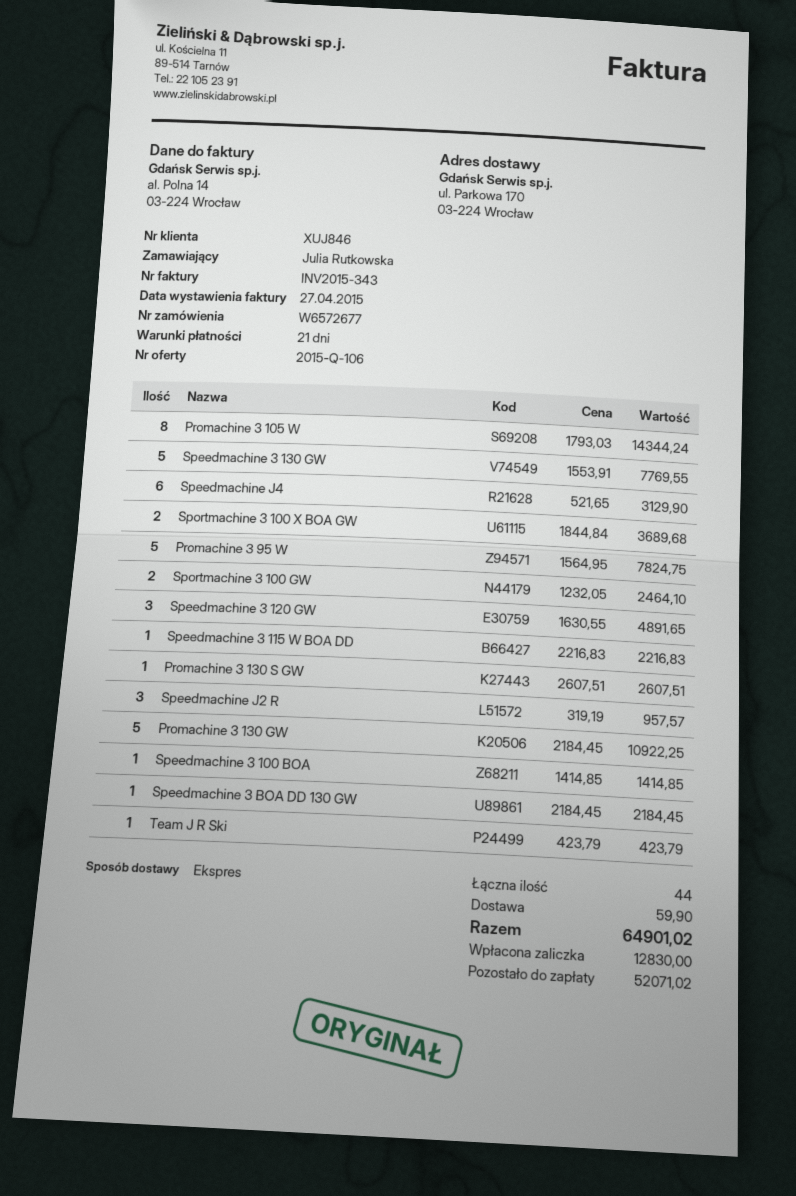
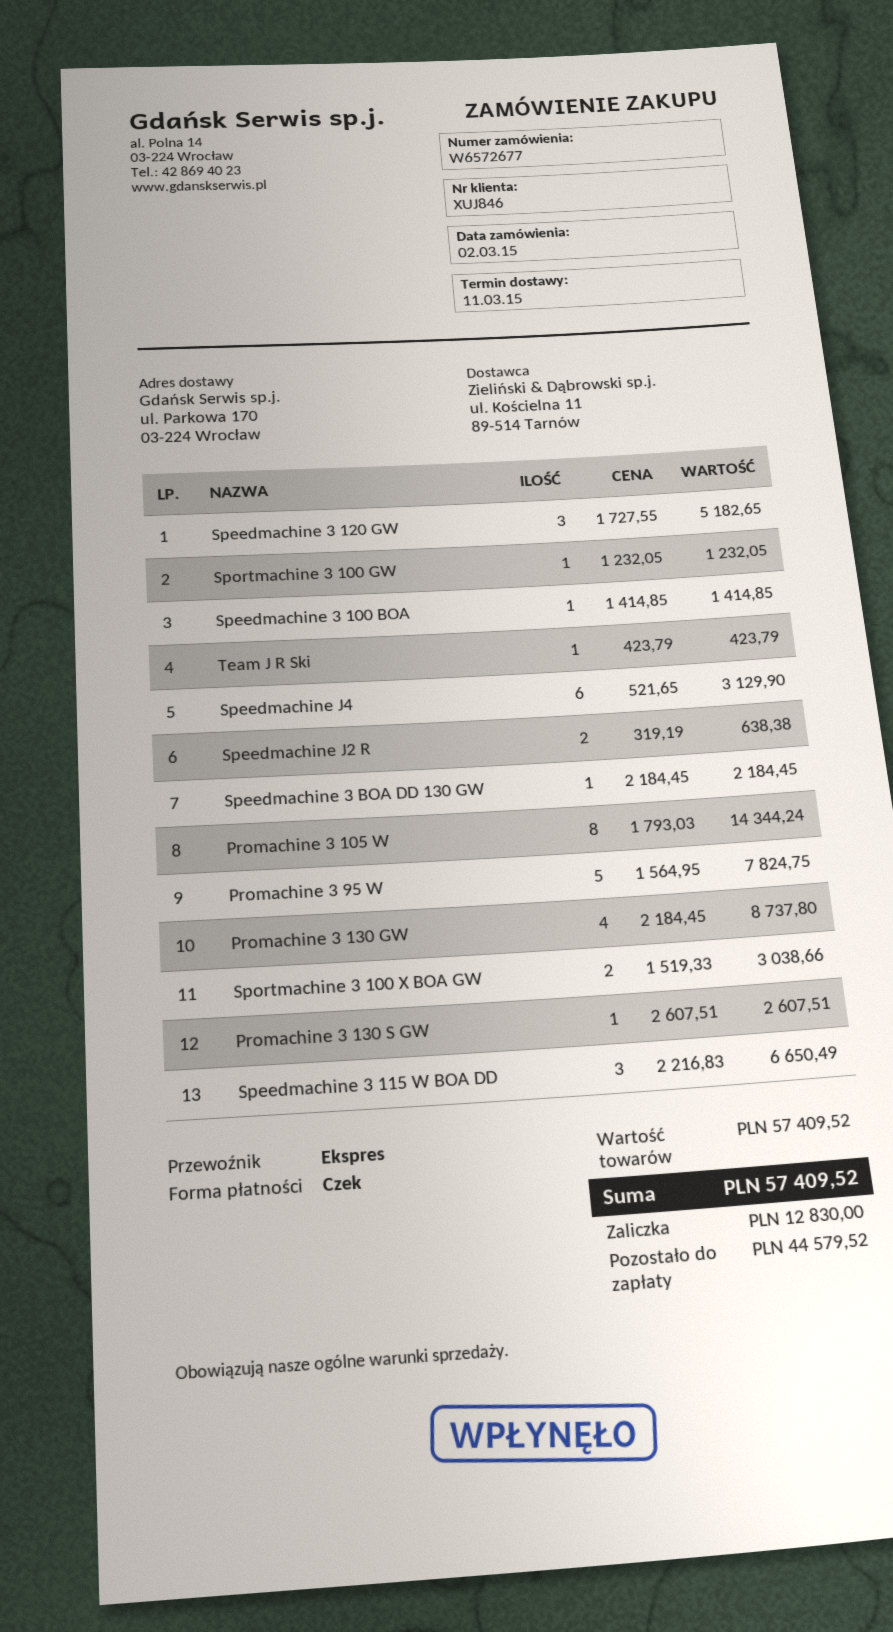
Speedmachine 3 130 GW: 5 x 1553.91 = 7769.55 -> none
Sportmachine 3 100 X BOA GW: 2 x 1844.84 = 3689.68 -> 2 x 1519.33 = 3038.66
Sportmachine 3 100 GW: 2 x 1232.05 = 2464.10 -> 1 x 1232.05 = 1232.05
Speedmachine 3 120 GW: 3 x 1630.55 = 4891.65 -> 3 x 1727.55 = 5182.65
Speedmachine 3 115 W BOA DD: 1 x 2216.83 = 2216.83 -> 3 x 2216.83 = 6650.49
Speedmachine J2 R: 3 x 319.19 = 957.57 -> 2 x 319.19 = 638.38
Promachine 3 130 GW: 5 x 2184.45 = 10922.25 -> 4 x 2184.45 = 8737.80
shipping: 59.90 -> none
total: 64901.02 -> 57409.52
balance: 52071.02 -> 44579.52

